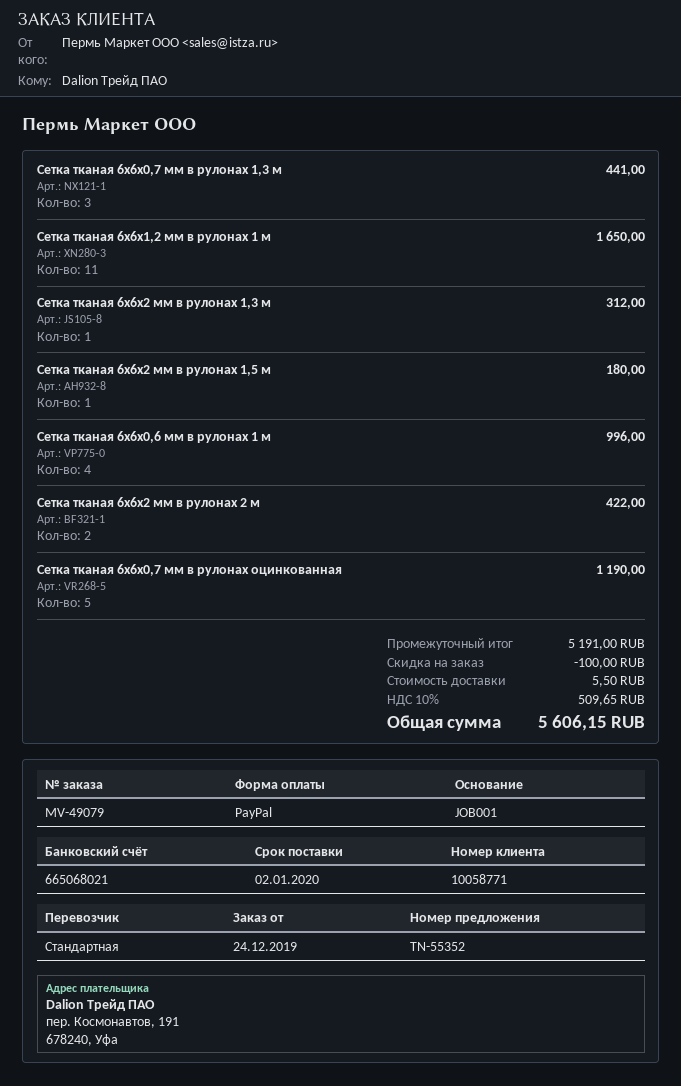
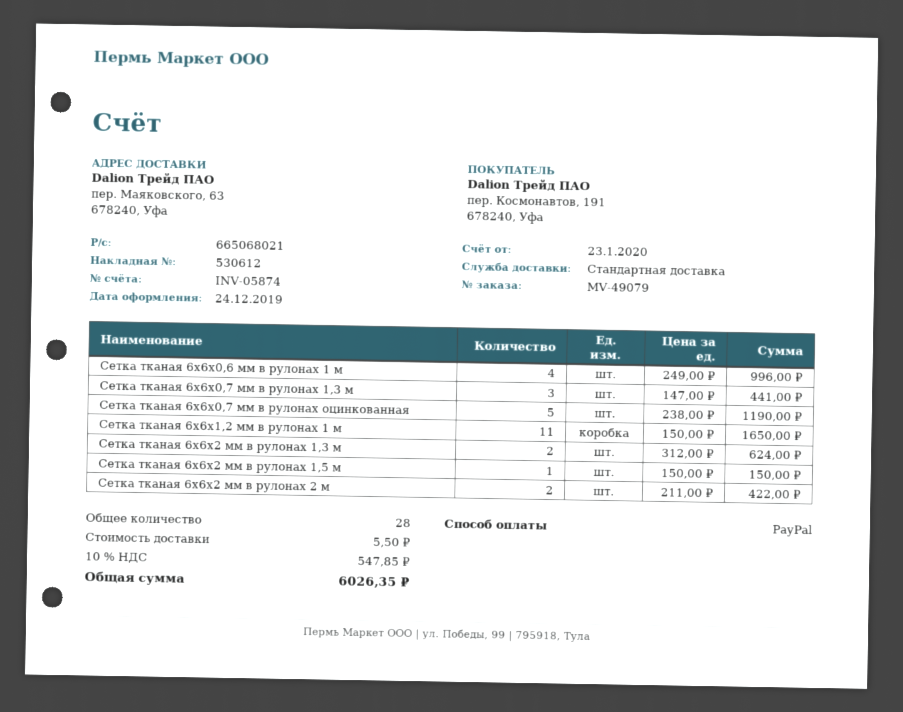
Сетка тканая 6х6х2 мм в рулонах 1,3 м: 1 for 312.00 -> 2 for 624.00
Сетка тканая 6х6х2 мм в рулонах 1,5 м: 1 for 180.00 -> 1 for 150.00
discount: 100.00 -> none
tax: 10% = 509.65 -> 10% = 547.85
total: 5606.15 -> 6026.35

